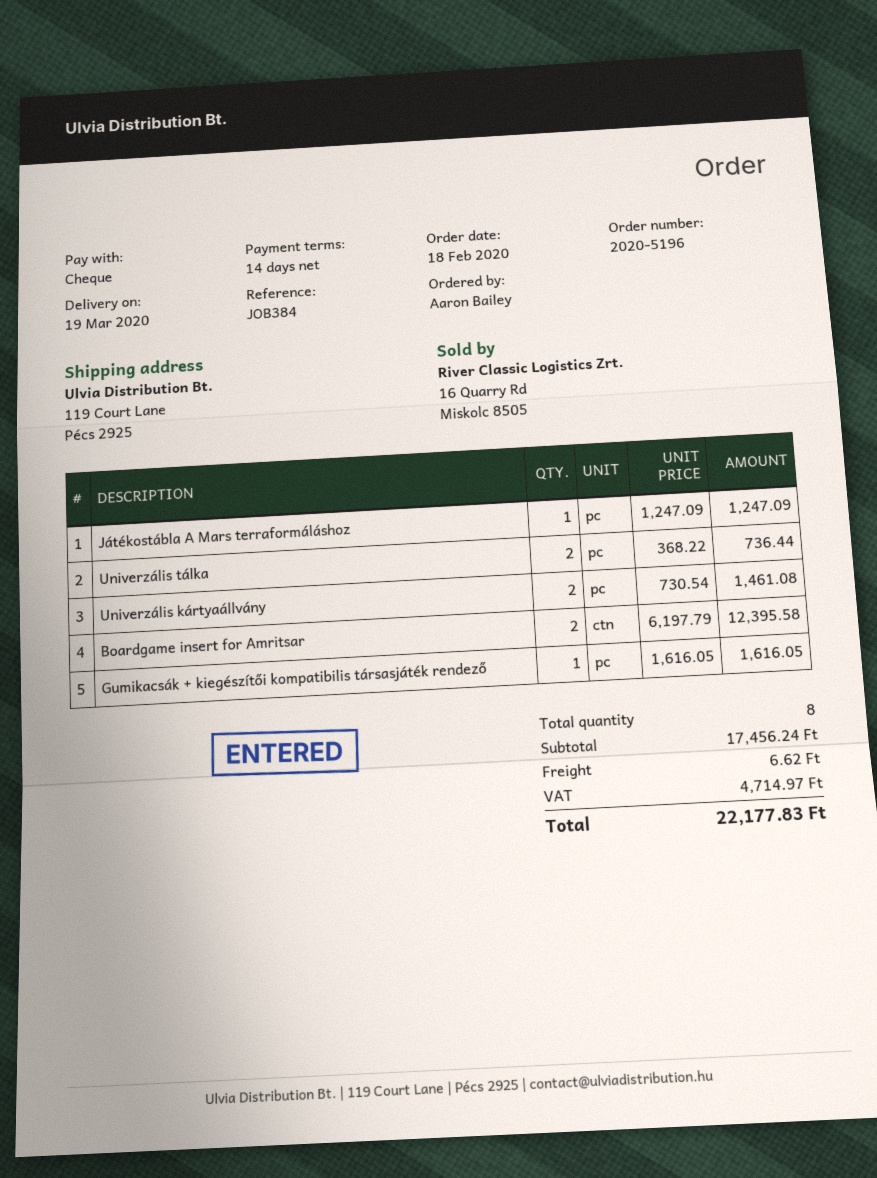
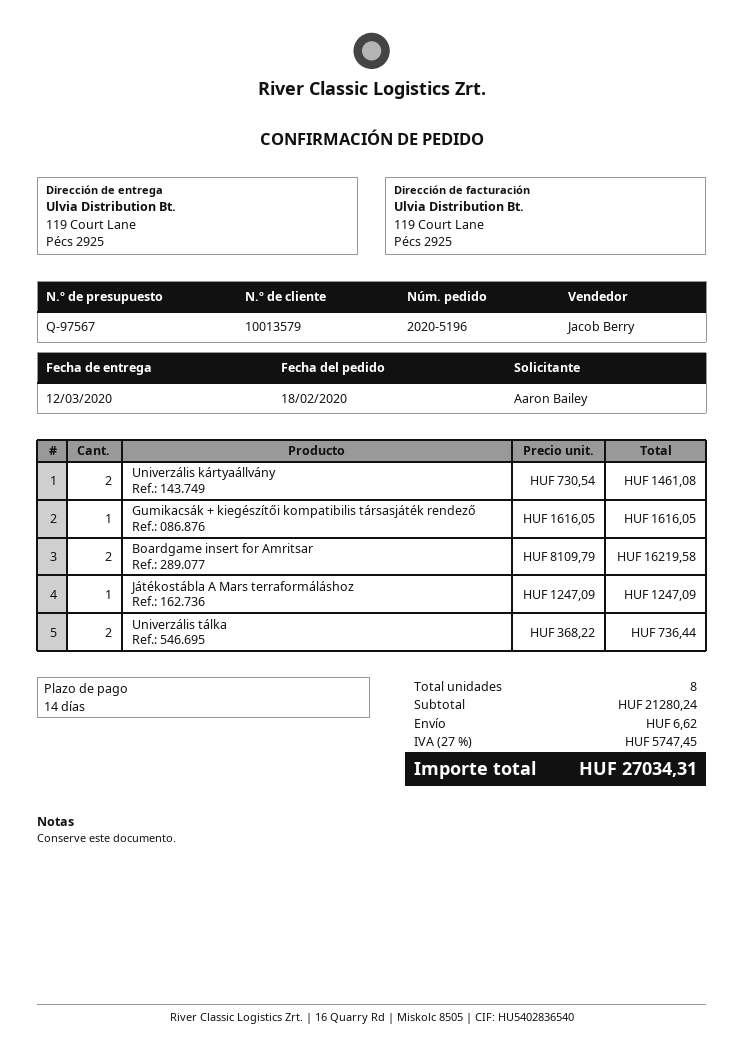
delivery date: 2020-03-19 -> 2020-03-12
Boardgame insert for Amritsar: 2 x 6197.79 = 12395.58 -> 2 x 8109.79 = 16219.58
subtotal: 17456.24 -> 21280.24
tax: 4714.97 -> 5747.45
total: 22177.83 -> 27034.31

